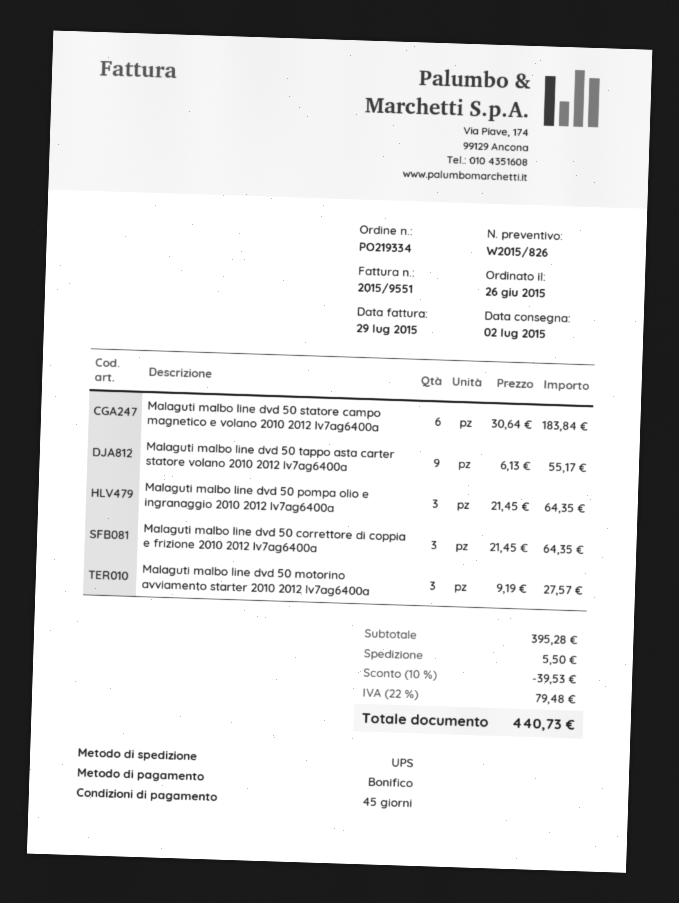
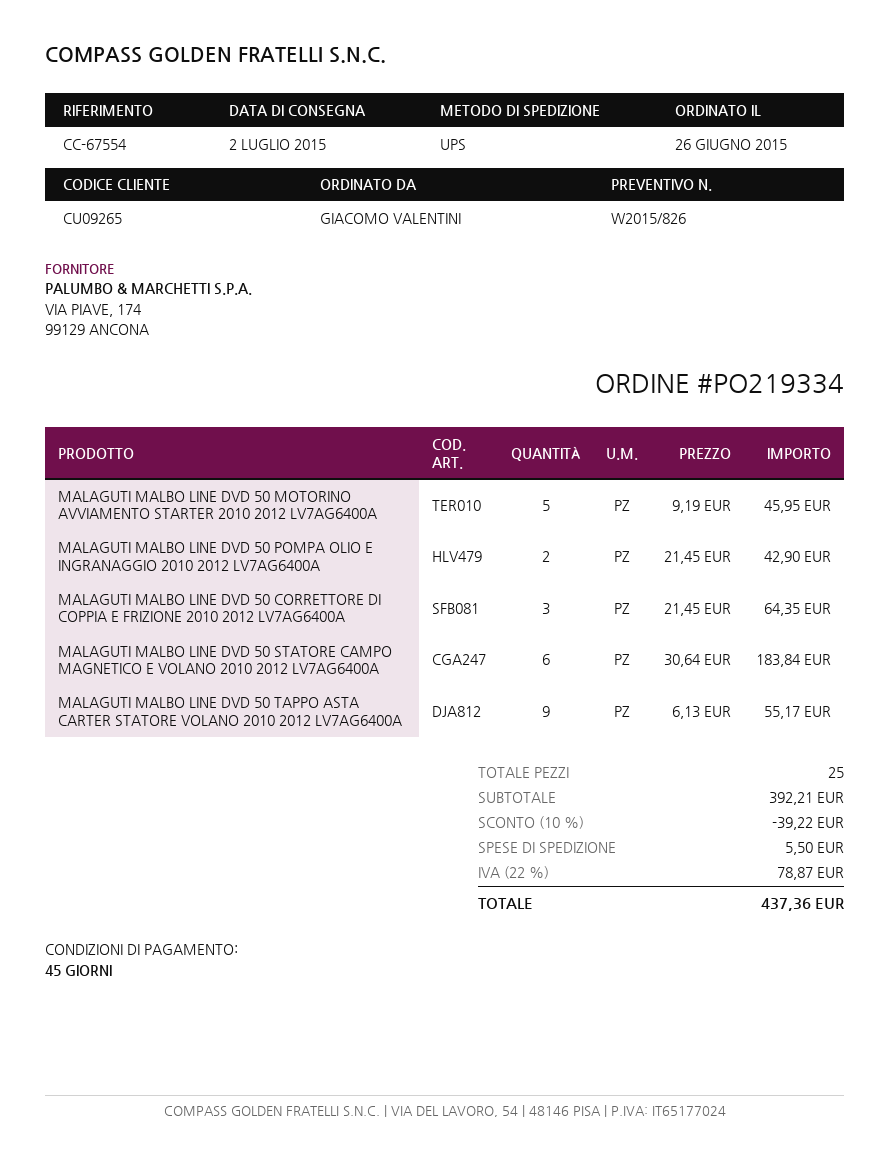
Malaguti malbo line dvd 50 pompa olio e ingranaggio 2010 2012 lv7ag6400a: 3 x 21.45 = 64.35 -> 2 x 21.45 = 42.90
Malaguti malbo line dvd 50 motorino avviamento starter 2010 2012 lv7ag6400a: 3 x 9.19 = 27.57 -> 5 x 9.19 = 45.95
subtotal: 395.28 -> 392.21
discount: 10% = 39.53 -> 10% = 39.22
tax: 22% = 79.48 -> 22% = 78.87
total: 440.73 -> 437.36

